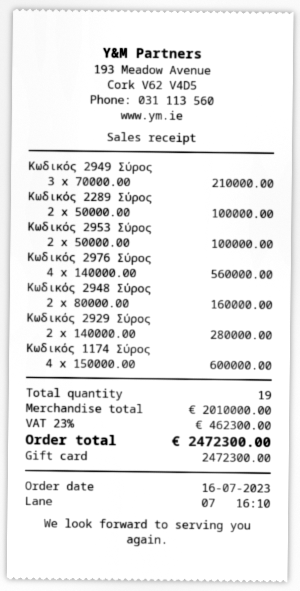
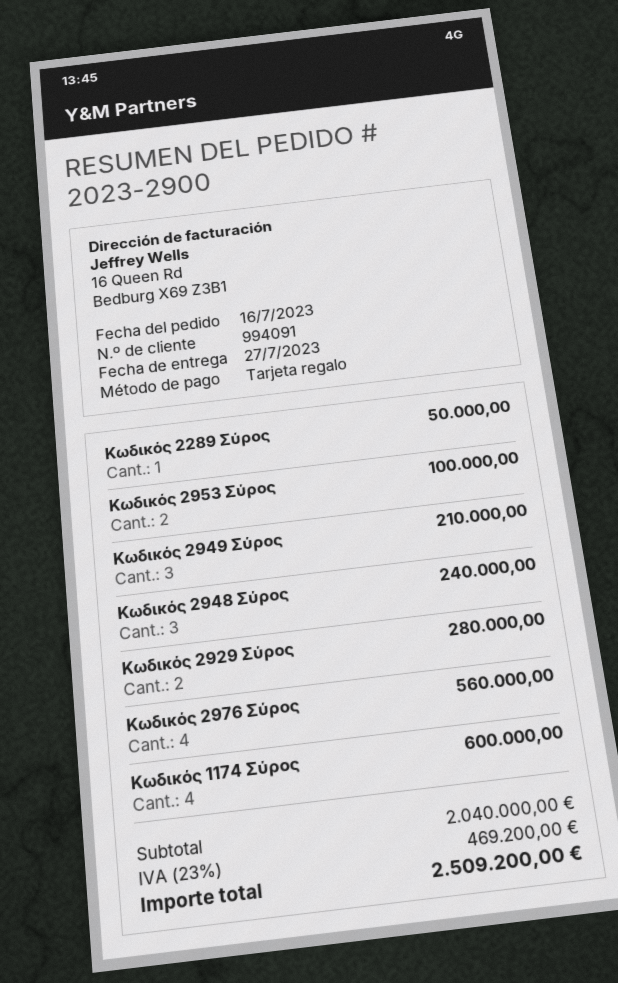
Κωδικός 2289 Σύρος: 2 for 100000.00 -> 1 for 50000.00
Κωδικός 2948 Σύρος: 2 for 160000.00 -> 3 for 240000.00
subtotal: 2010000.00 -> 2040000.00
tax: 23% = 462300.00 -> 23% = 469200.00
total: 2472300.00 -> 2509200.00

